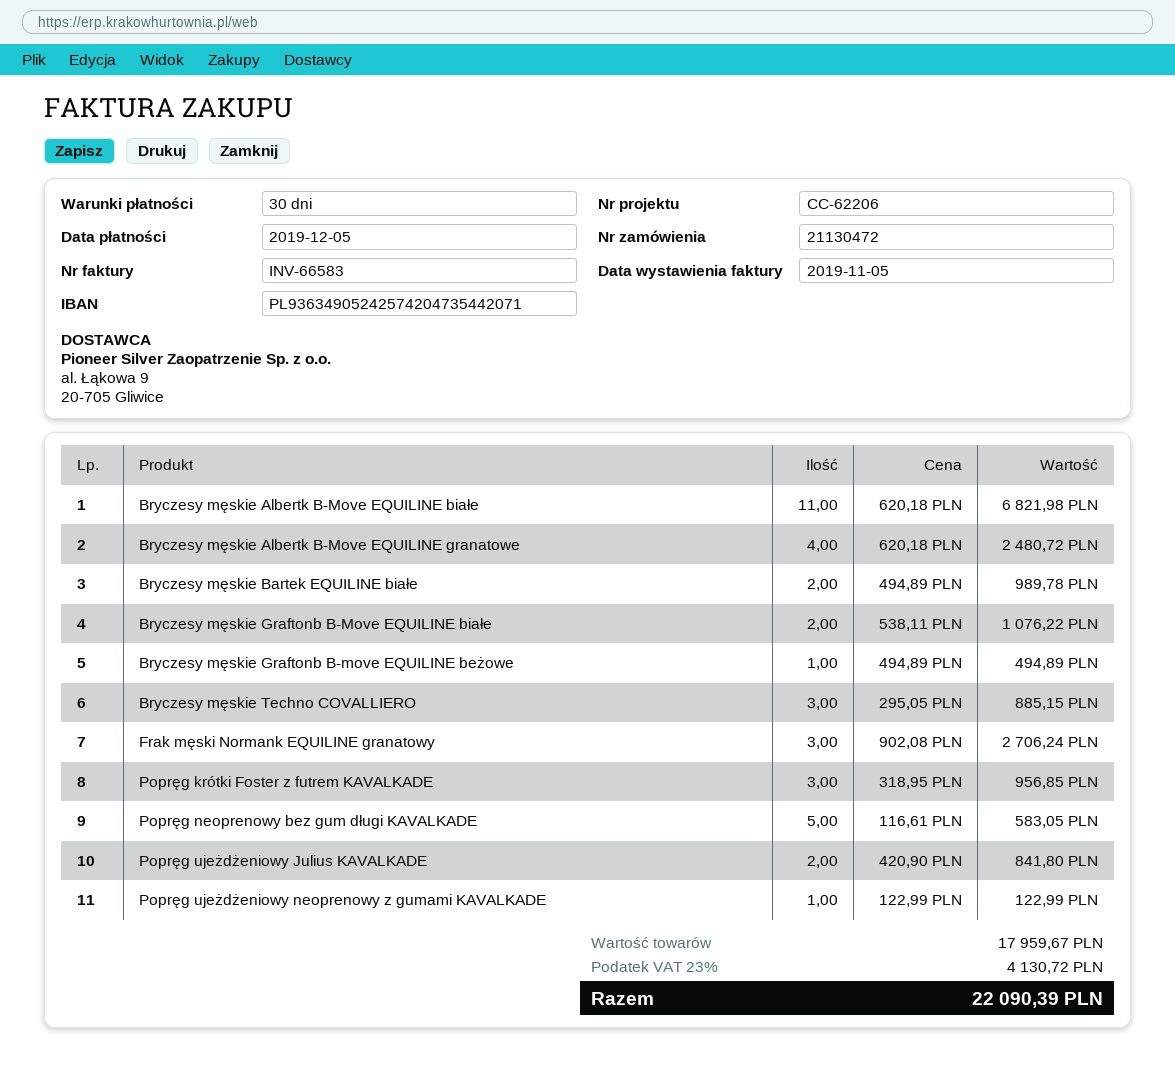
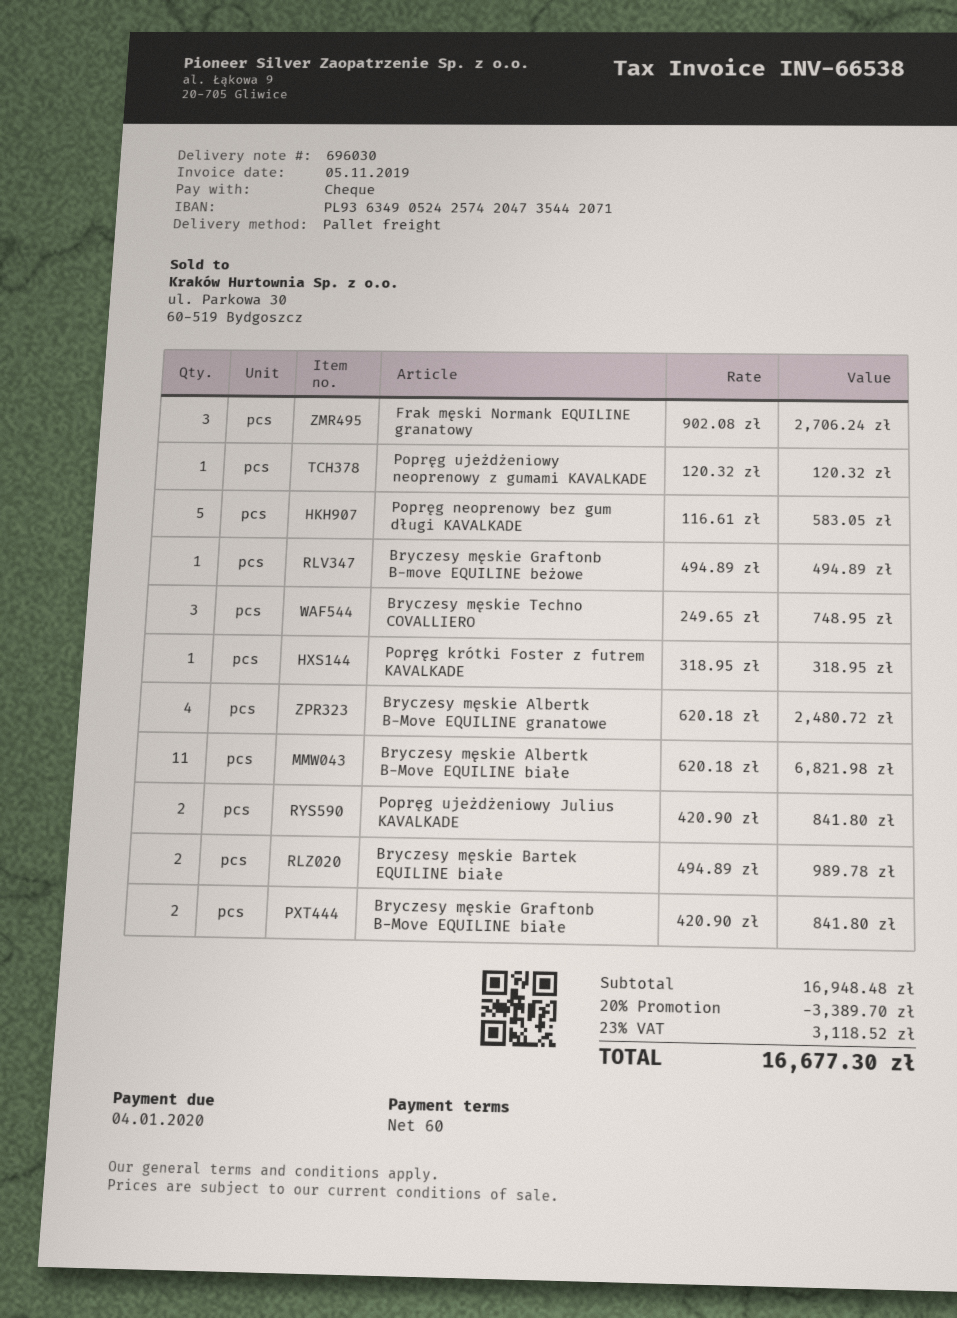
invoice number: INV-66583 -> INV-66538
payment terms: 30 days -> 60 days
due date: 2019-12-05 -> 2020-01-04
Bryczesy męskie Graftonb B-Move EQUILINE białe: 2 x 538.11 = 1076.22 -> 2 x 420.90 = 841.80
Bryczesy męskie Techno COVALLIERO: 3 x 295.05 = 885.15 -> 3 x 249.65 = 748.95
Popręg krótki Foster z futrem KAVALKADE: 3 x 318.95 = 956.85 -> 1 x 318.95 = 318.95
Popręg ujeżdżeniowy neoprenowy z gumami KAVALKADE: 1 x 122.99 = 122.99 -> 1 x 120.32 = 120.32
subtotal: 17959.67 -> 16948.48
discount: none -> 20% = 3389.70
tax: 23% = 4130.72 -> 23% = 3118.52
total: 22090.39 -> 16677.30

